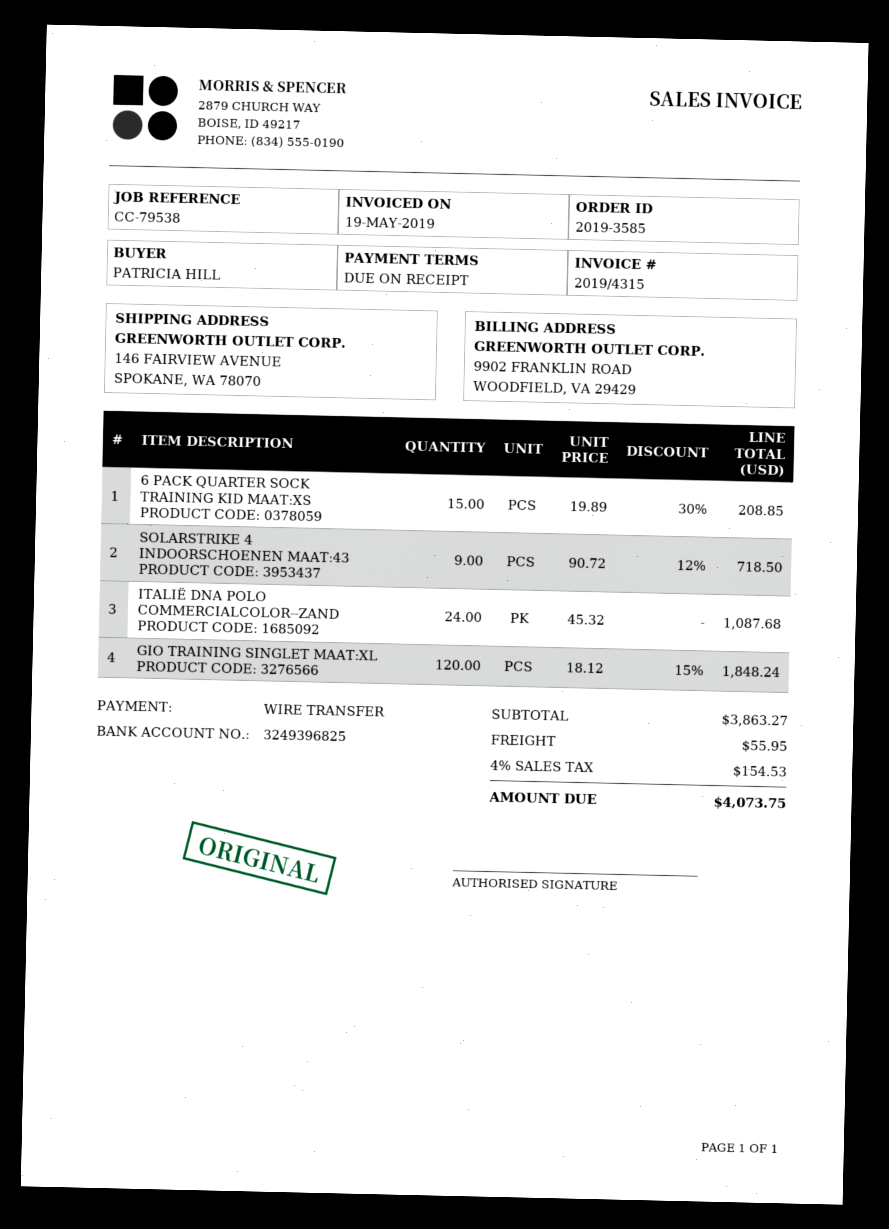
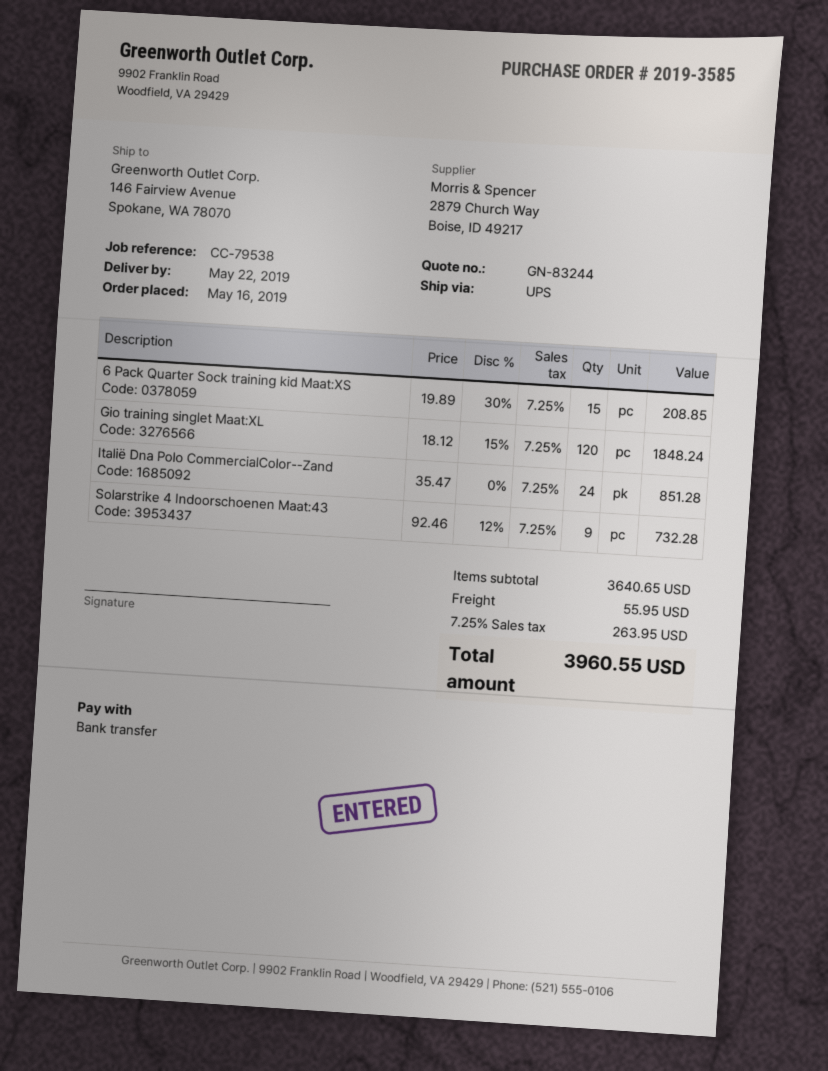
SOLARSTRIKE 4 INDOORSCHOENEN MAAT:43: 9 x 90.72 - 12% = 718.50 -> 9 x 92.46 - 12% = 732.28
ITALIË DNA POLO COMMERCIALCOLOR--ZAND: 24 x 45.32 = 1087.68 -> 24 x 35.47 = 851.28
subtotal: 3863.27 -> 3640.65
tax: 4% = 154.53 -> 7.25% = 263.95
total: 4073.75 -> 3960.55

